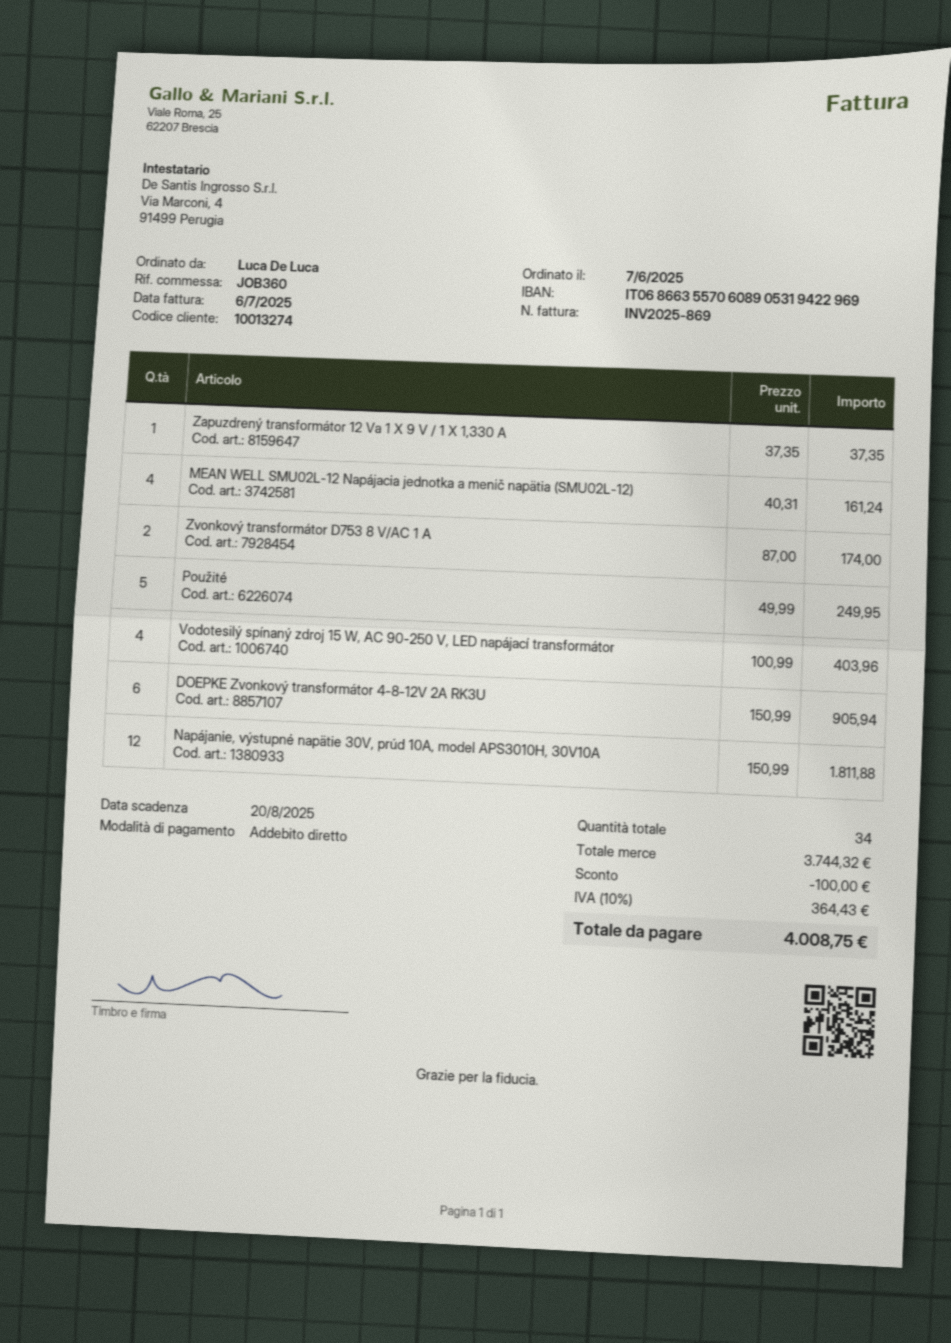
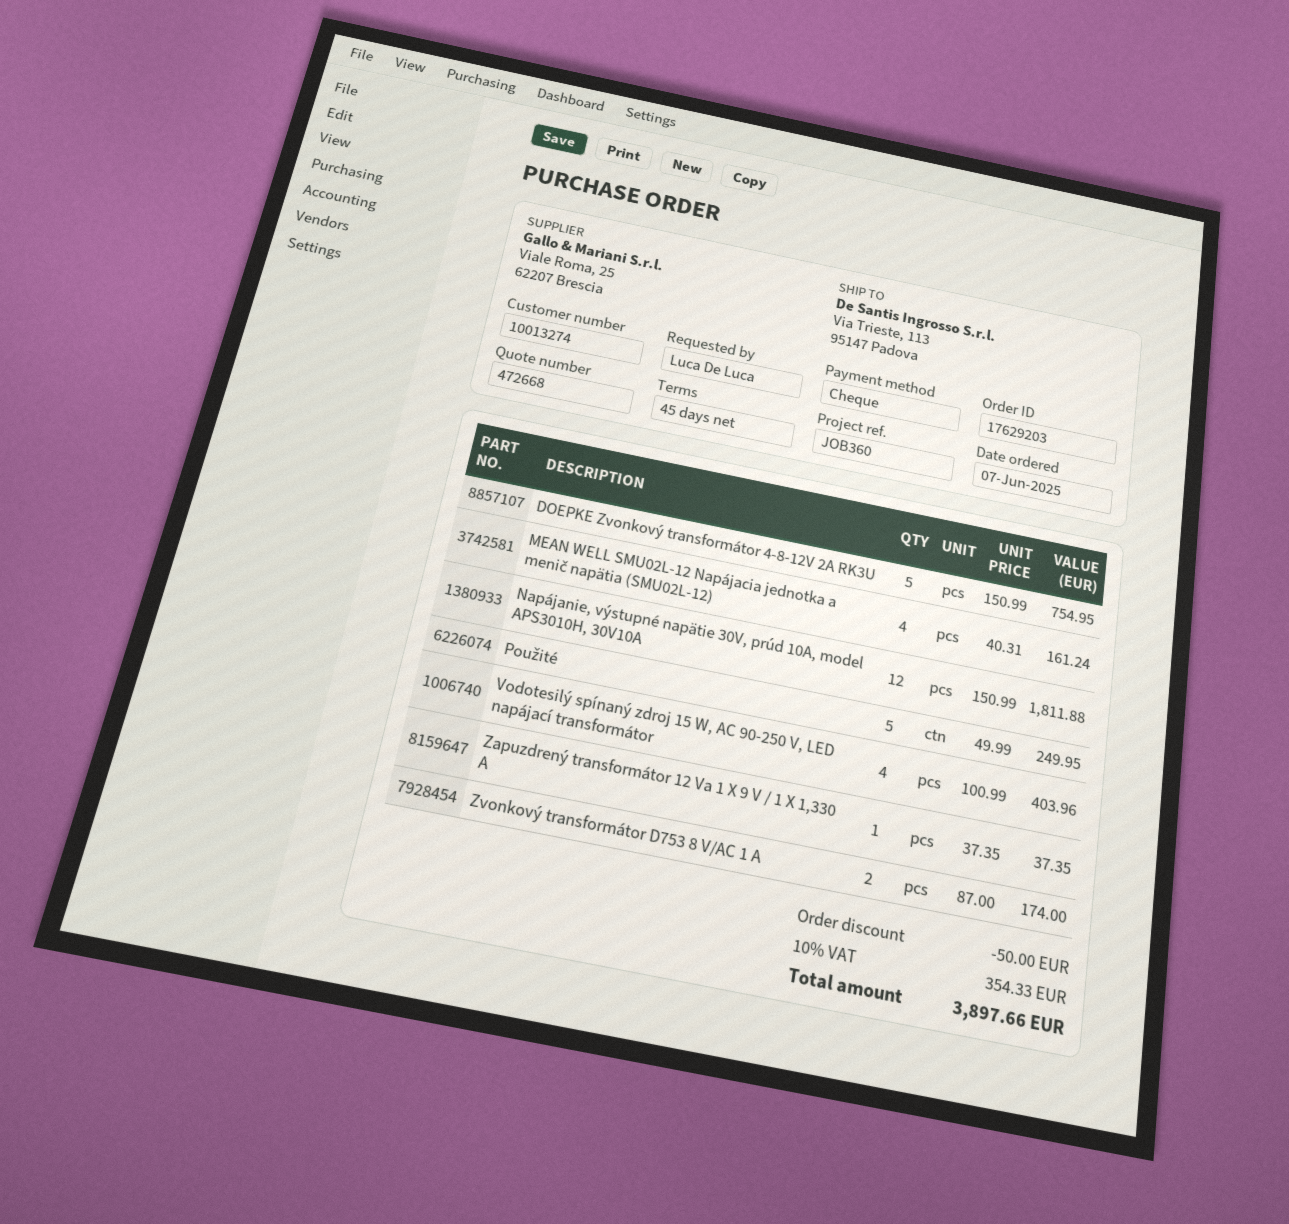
payment method: direct debit -> cheque
DOEPKE Zvonkový transformátor 4-8-12V 2A RK3U: 6 x 150.99 = 905.94 -> 5 x 150.99 = 754.95
discount: 100.00 -> 50.00
tax: 10% = 364.43 -> 10% = 354.33
total: 4008.75 -> 3897.66

